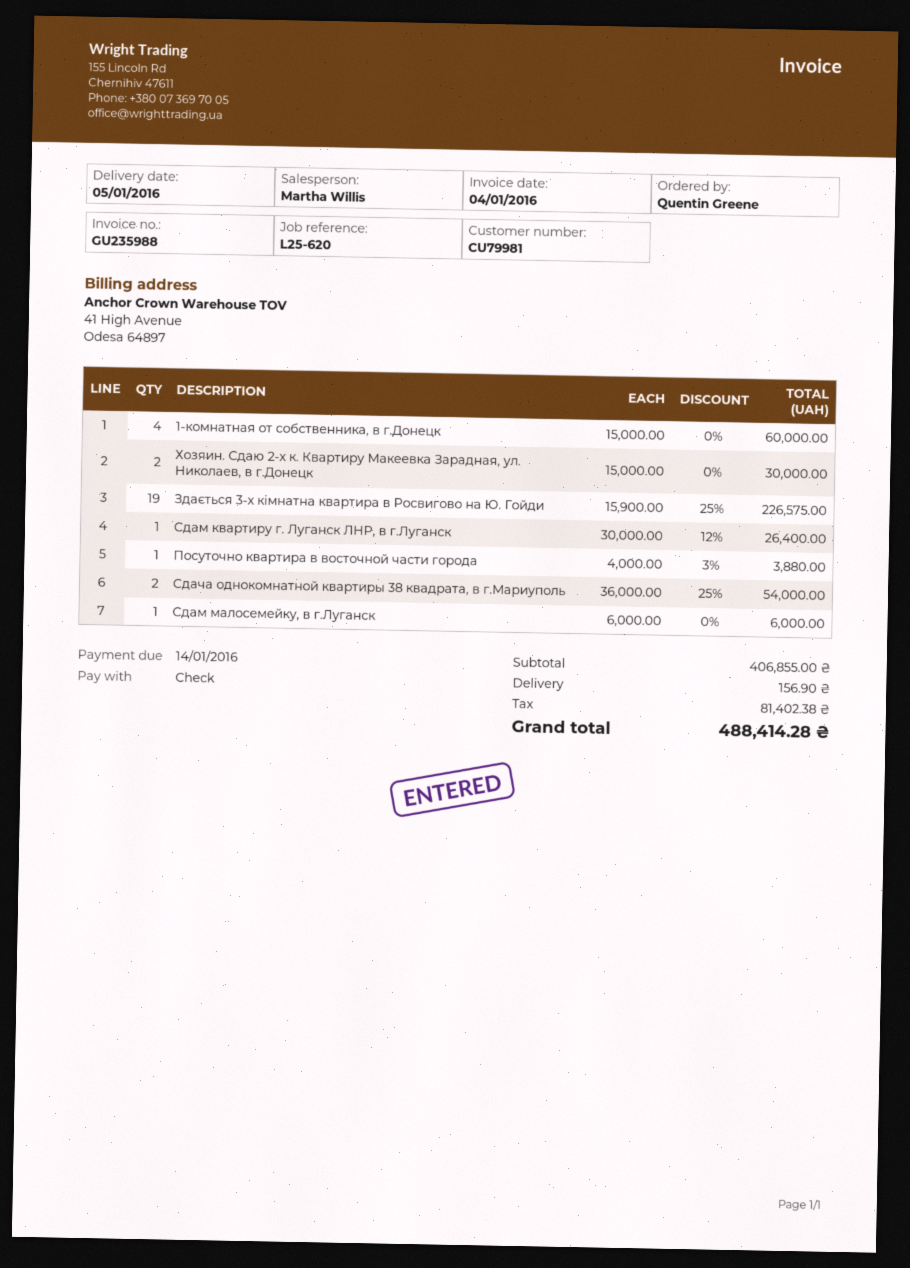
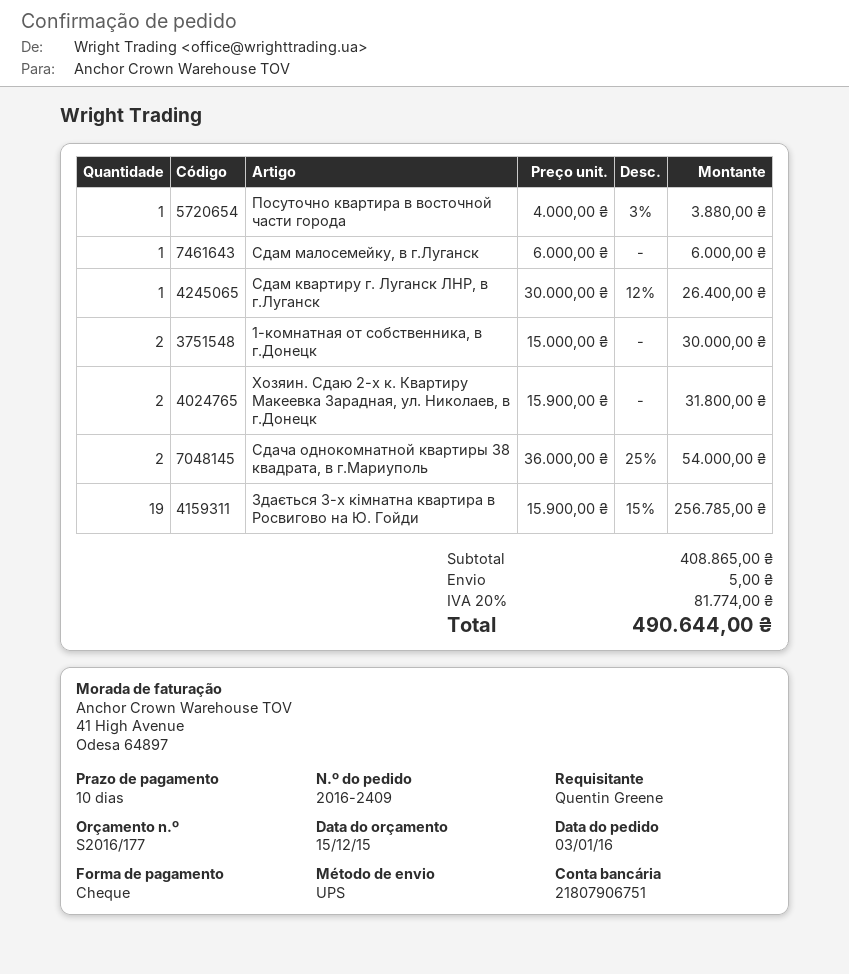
1-комнатная от собственника, в г.Донецк: 4 x 15000.00 = 60000.00 -> 2 x 15000.00 = 30000.00
Хозяин. Сдаю 2-х к. Квартиру Макеевка Зарадная, ул. Николаев, в г.Донецк: 2 x 15000.00 = 30000.00 -> 2 x 15900.00 = 31800.00
Здається 3-х кімнатна квартира в Росвигово на Ю. Гойди: 19 x 15900.00 - 25% = 226575.00 -> 19 x 15900.00 - 15% = 256785.00
subtotal: 406855.00 -> 408865.00
shipping: 156.90 -> 5.00
tax: 81402.38 -> 81774.00
total: 488414.28 -> 490644.00

